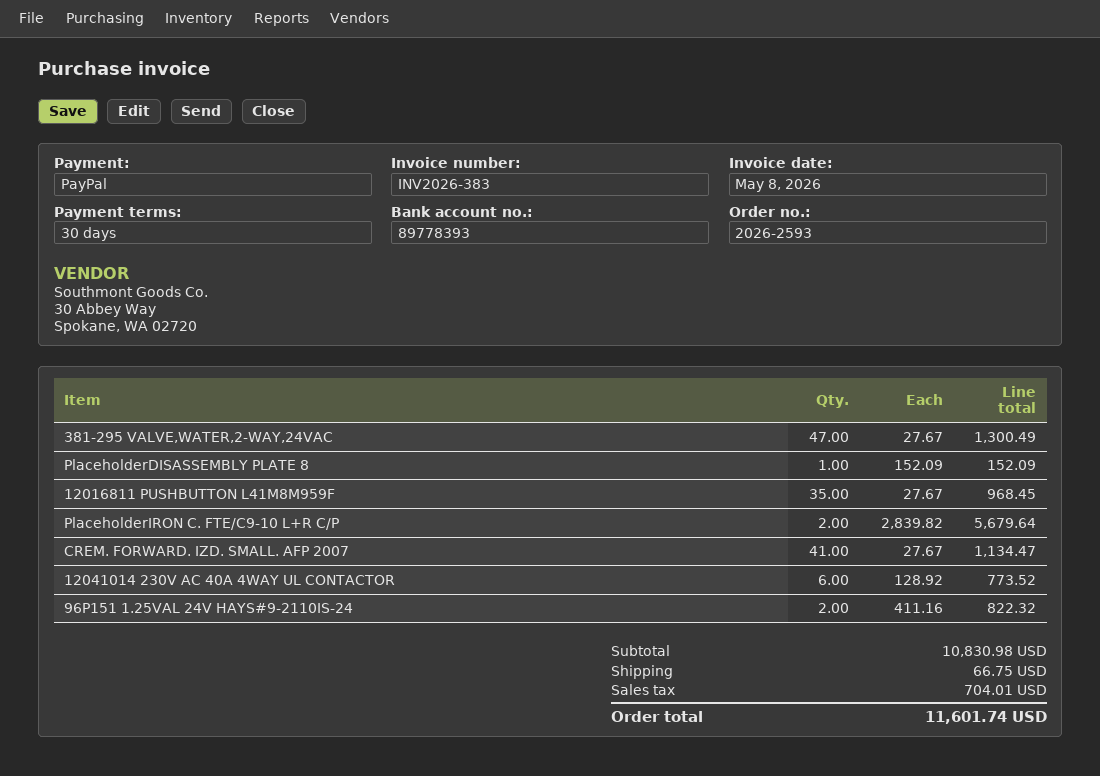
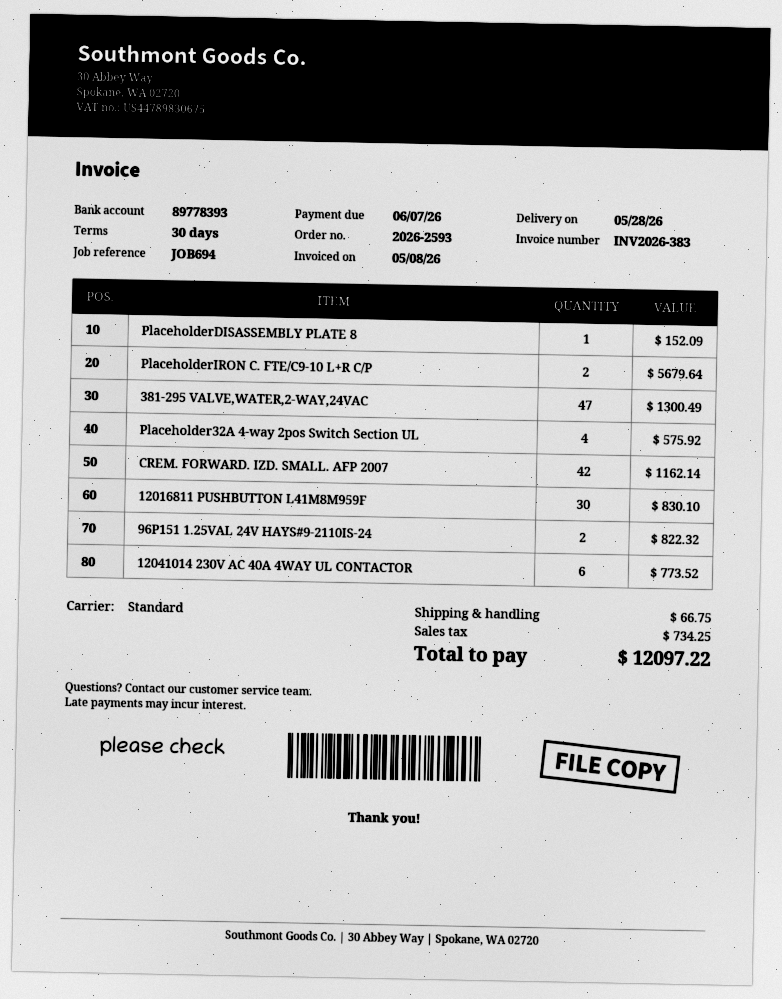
12016811 PUSHBUTTON L41M8M959F: 35 for 968.45 -> 30 for 830.10
CREM. FORWARD. IZD. SMALL. AFP 2007: 41 for 1134.47 -> 42 for 1162.14
Placeholder32A 4-way 2pos Switch Section UL: none -> 4 for 575.92
tax: 704.01 -> 734.25
total: 11601.74 -> 12097.22

